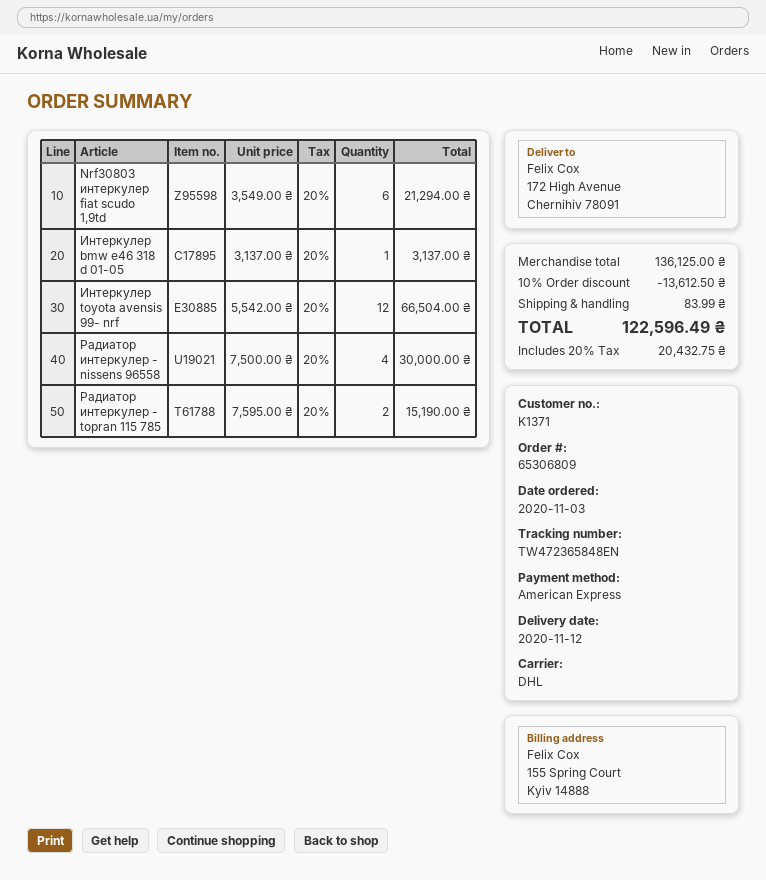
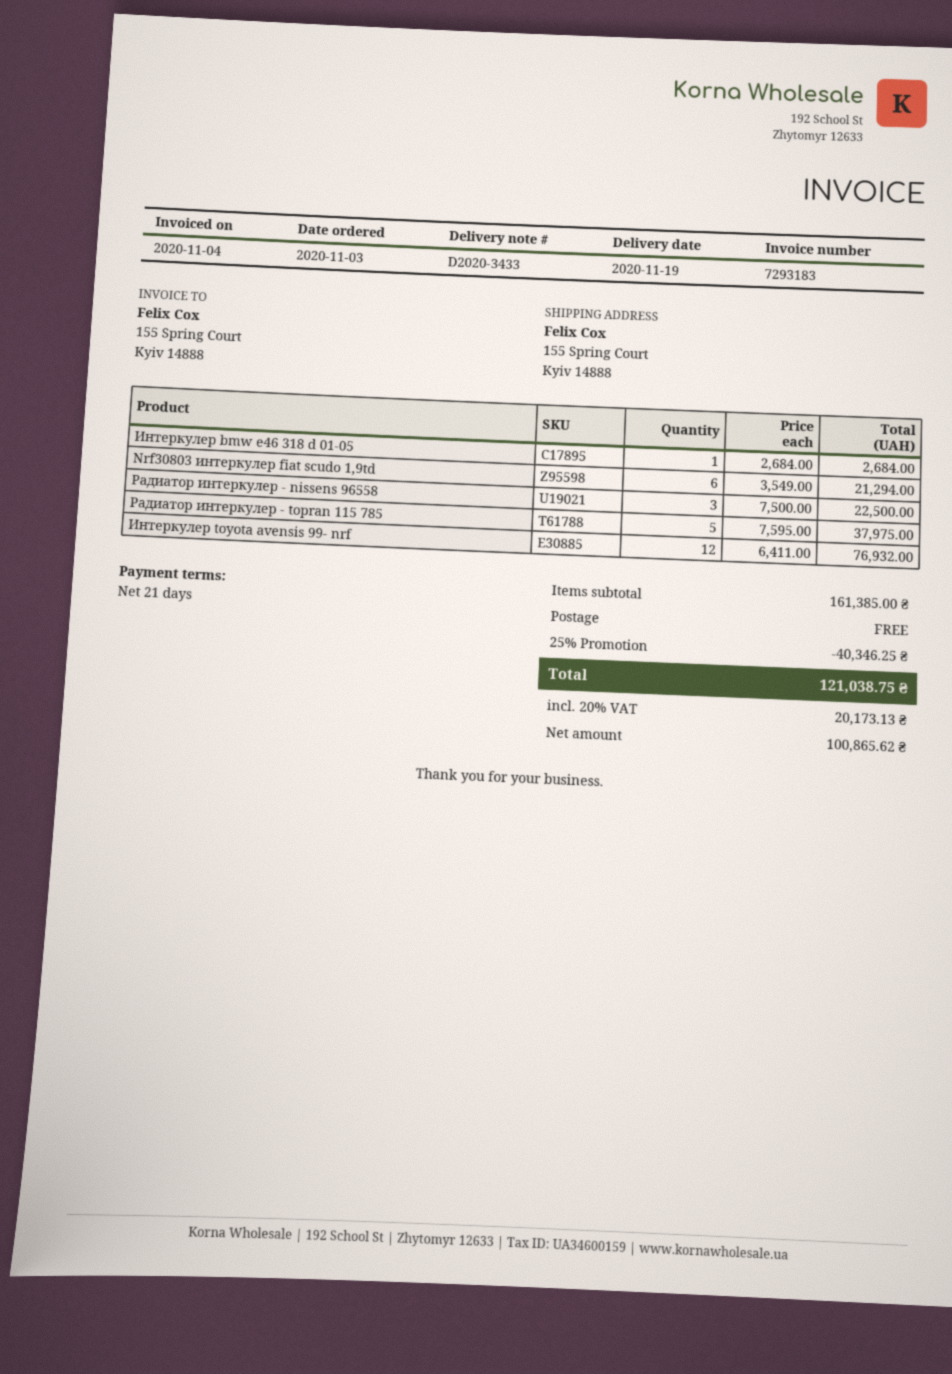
delivery date: 2020-11-12 -> 2020-11-19
ship to: 172 High Avenue, Chernihiv 78091 -> 155 Spring Court, Kyiv 14888
Интеркулер bmw e46 318 d 01-05: 1 x 3137.00 = 3137.00 -> 1 x 2684.00 = 2684.00
Интеркулер toyota avensis 99- nrf: 12 x 5542.00 = 66504.00 -> 12 x 6411.00 = 76932.00
Радиатор интеркулер - nissens 96558: 4 x 7500.00 = 30000.00 -> 3 x 7500.00 = 22500.00
Радиатор интеркулер - topran 115 785: 2 x 7595.00 = 15190.00 -> 5 x 7595.00 = 37975.00
subtotal: 136125.00 -> 161385.00
discount: 10% = 13612.50 -> 25% = 40346.25
shipping: 83.99 -> 0.00
tax: 20% = 20432.75 -> 20% = 20173.13
total: 122596.49 -> 121038.75

